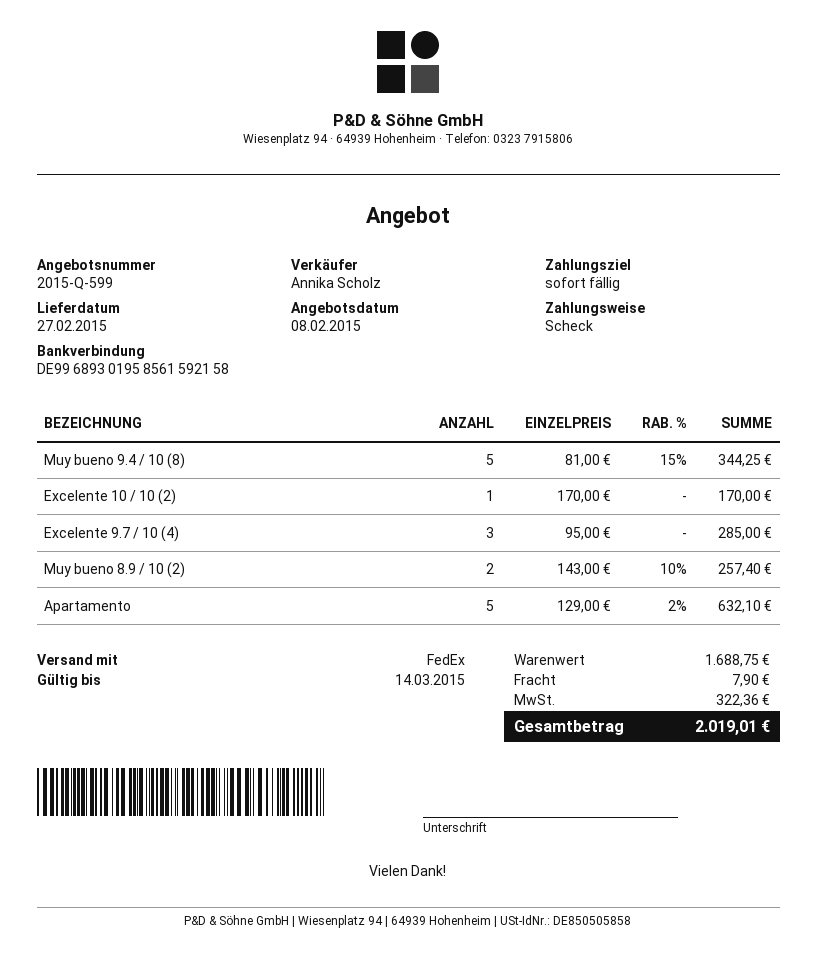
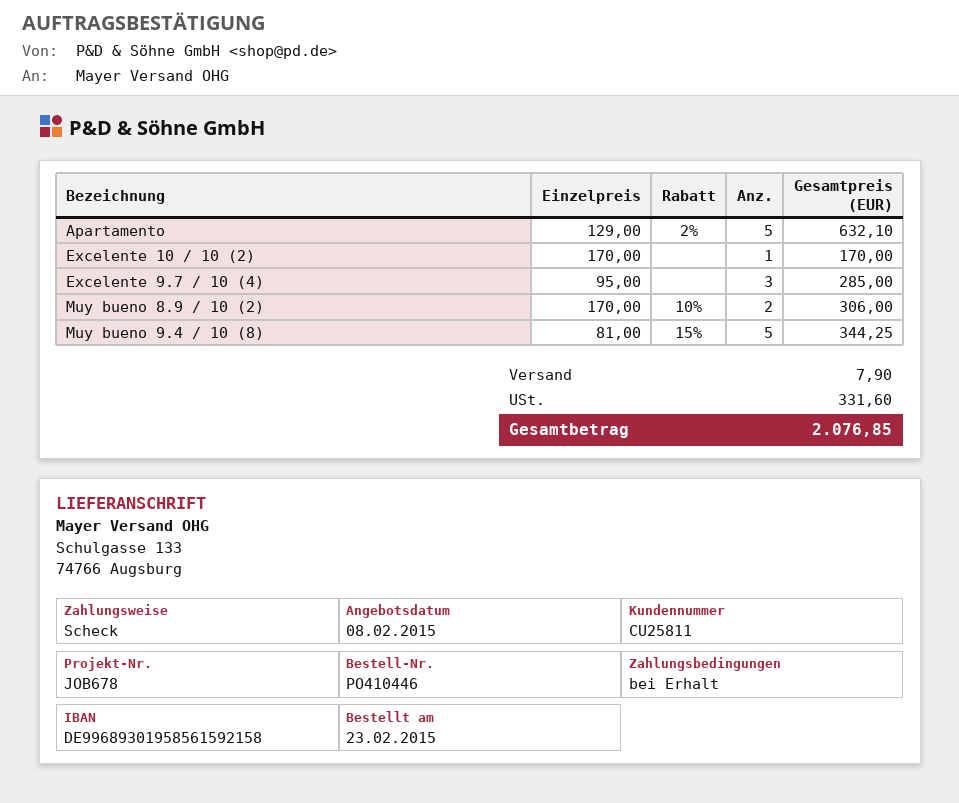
Muy bueno 8.9 / 10 (2): 2 x 143.00 - 10% = 257.40 -> 2 x 170.00 - 10% = 306.00
tax: 322.36 -> 331.60
total: 2019.01 -> 2076.85

